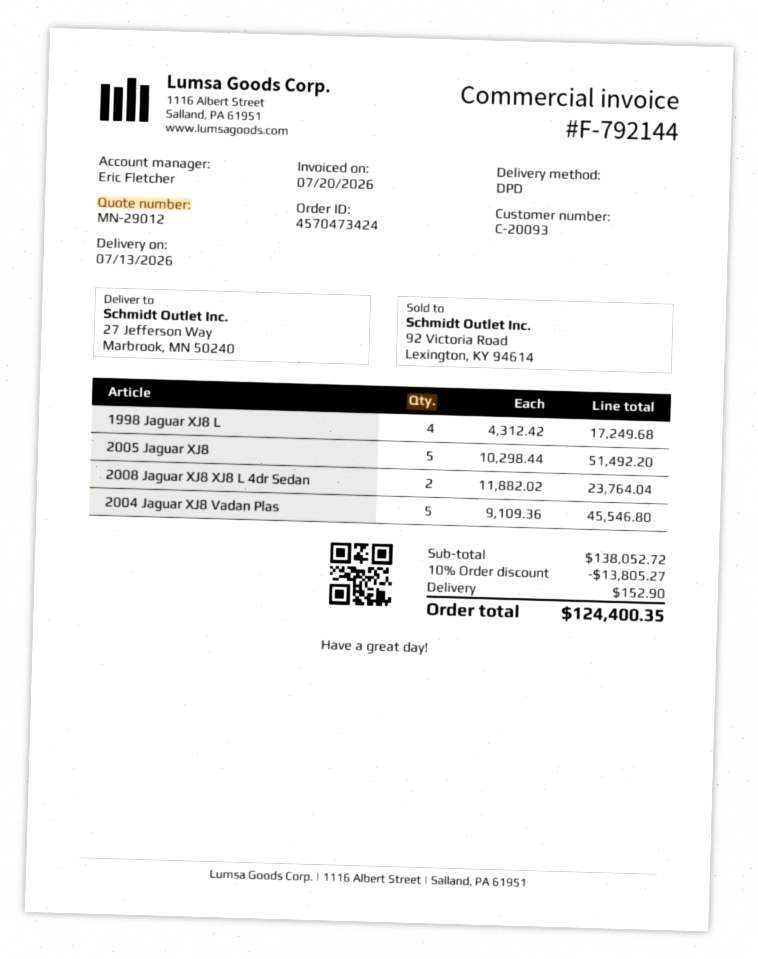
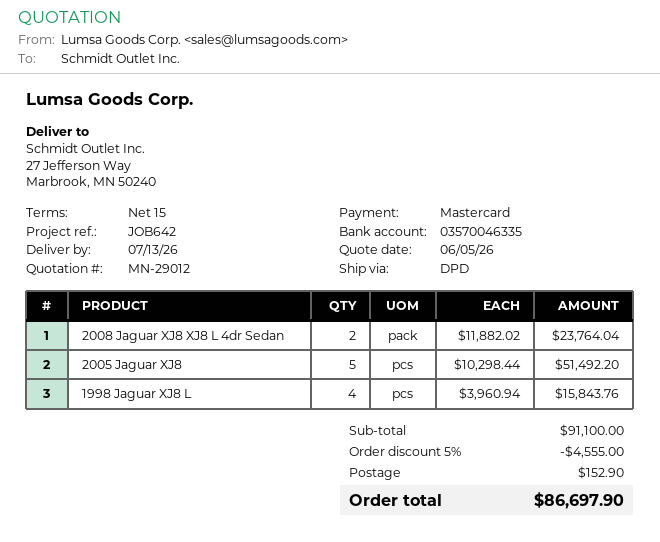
1998 Jaguar XJ8 L: 4 x 4312.42 = 17249.68 -> 4 x 3960.94 = 15843.76
2004 Jaguar XJ8 Vadan Plas: 5 x 9109.36 = 45546.80 -> none
subtotal: 138052.72 -> 91100.00
discount: 10% = 13805.27 -> 5% = 4555.00
total: 124400.35 -> 86697.90

